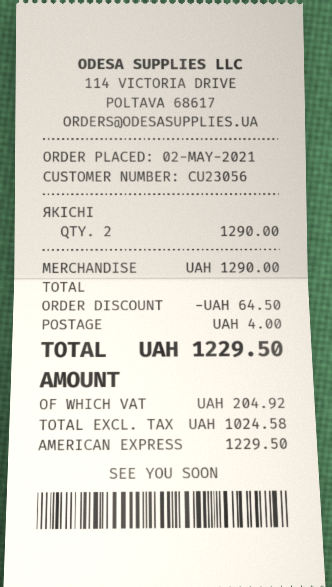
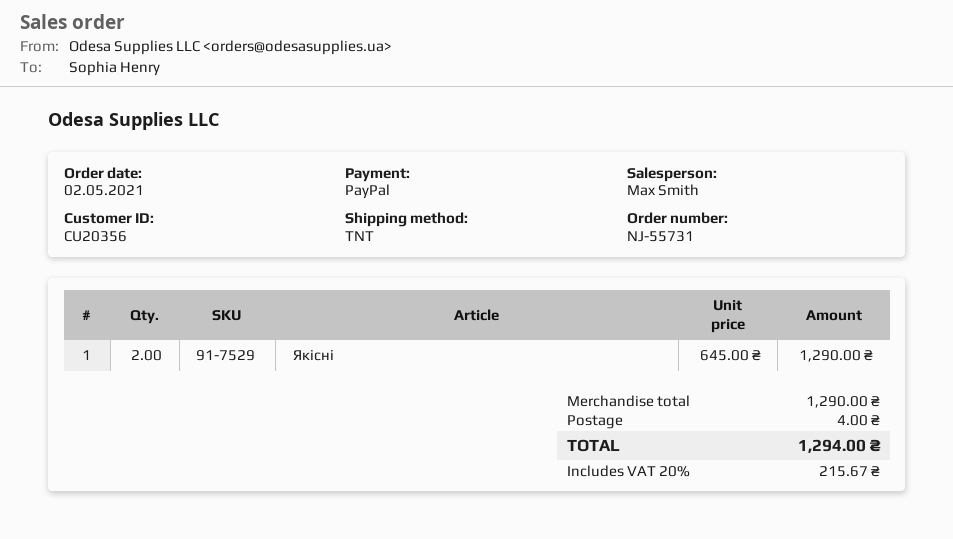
customer number: CU23056 -> CU20356
payment method: American Express -> PayPal
discount: 64.50 -> none
tax: 204.92 -> 215.67
total: 1229.50 -> 1294.00

